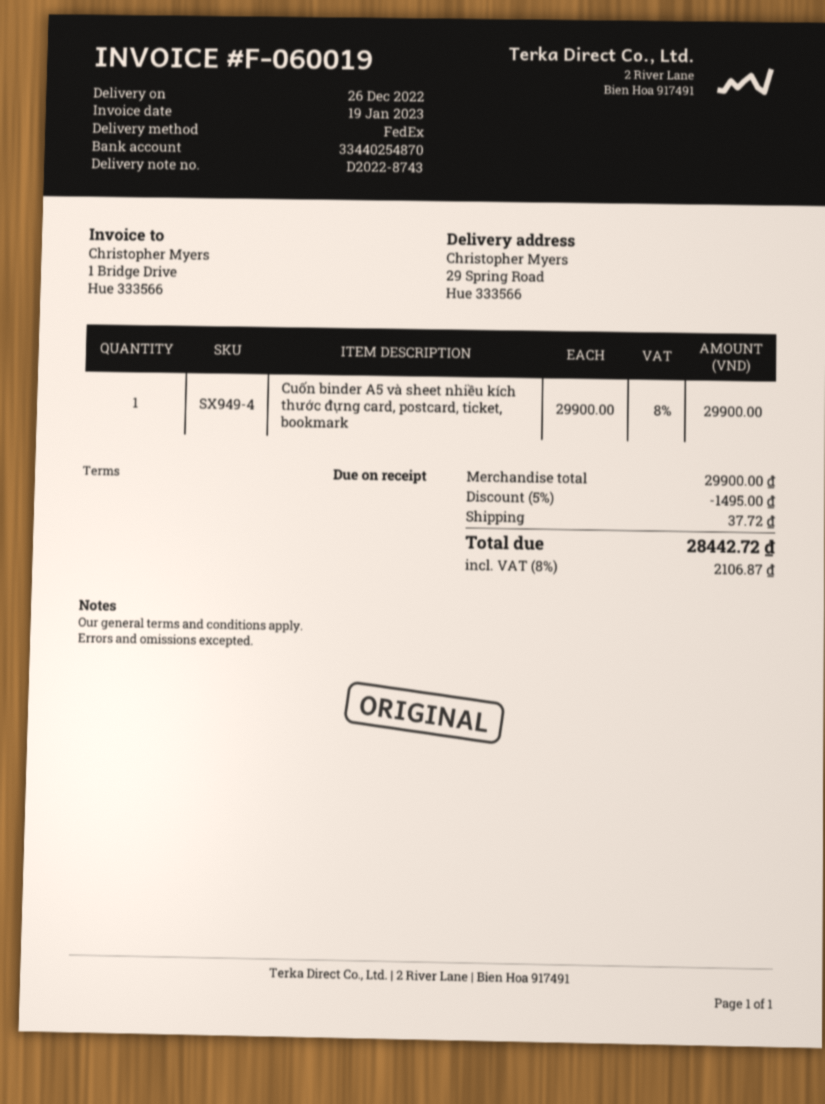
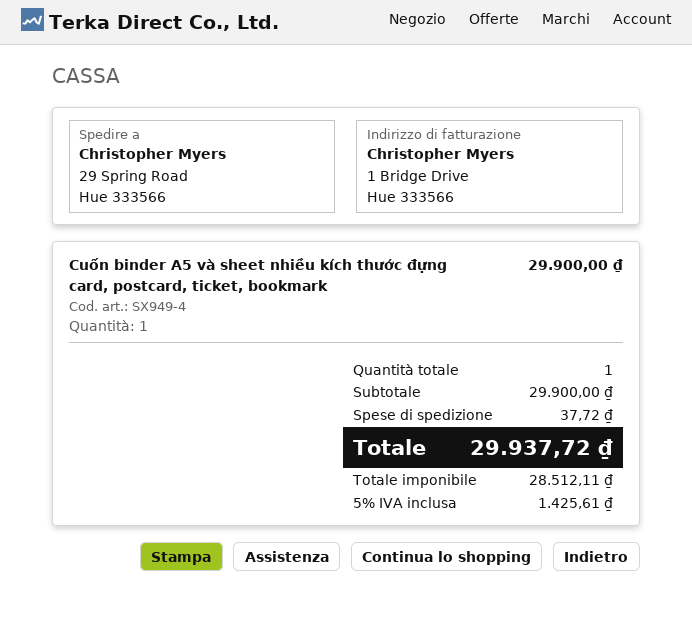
discount: 5% = 1495.00 -> none
tax: 8% = 2106.87 -> 5% = 1425.61
total: 28442.72 -> 29937.72

